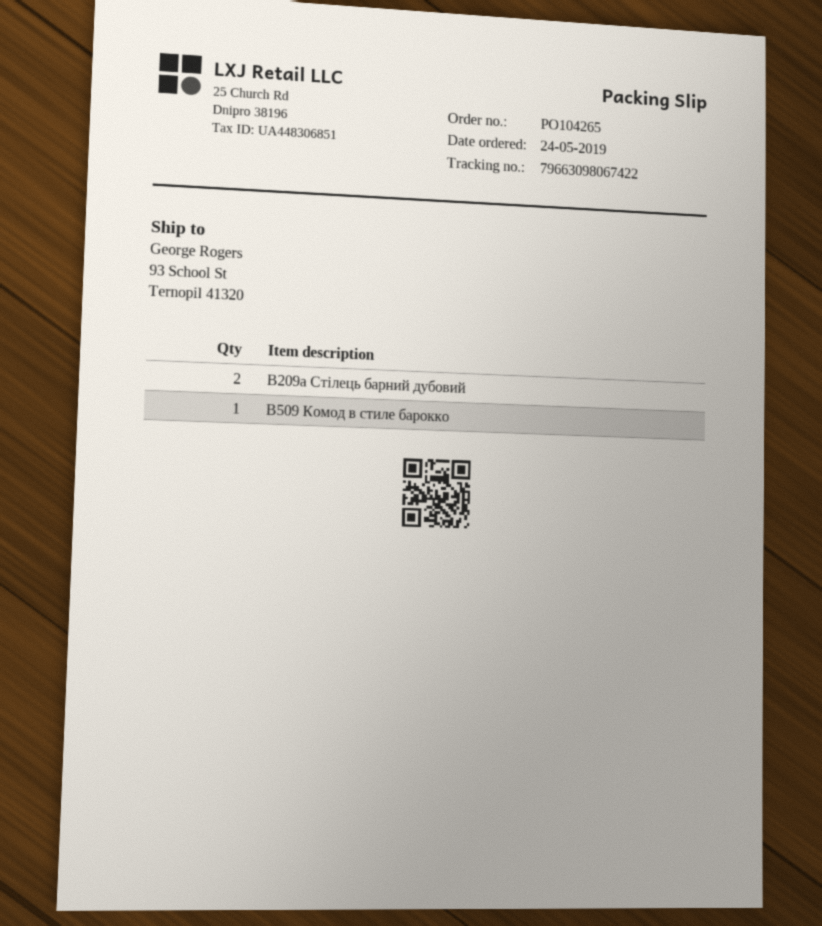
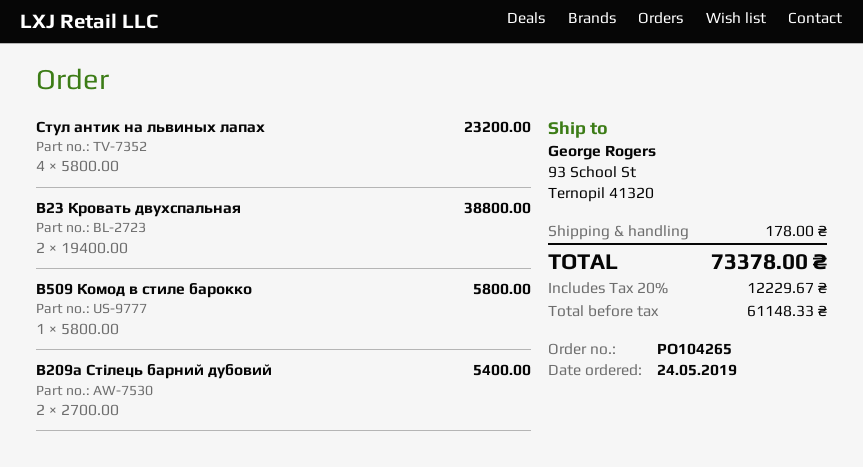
Стул антик на львиных лапах: none -> 4
В23 Кровать двухспальная: none -> 2

